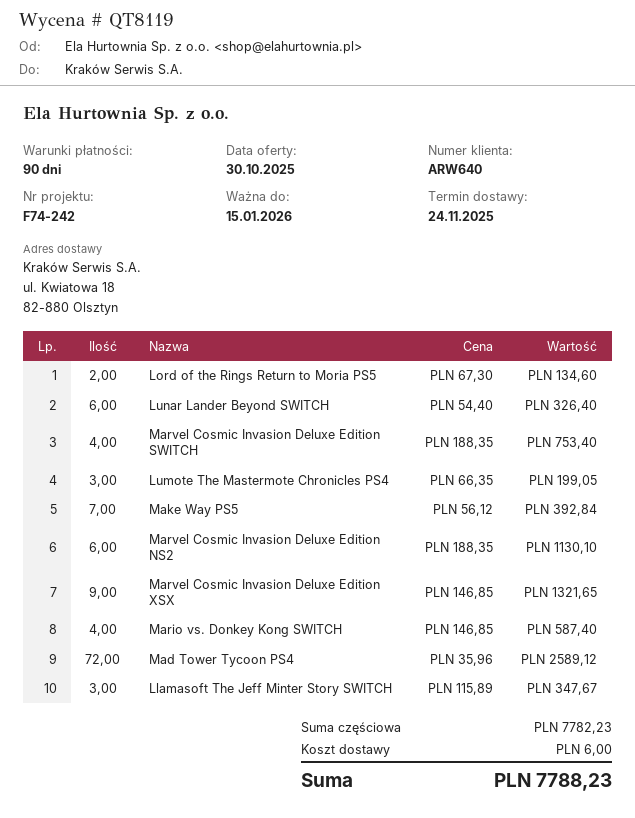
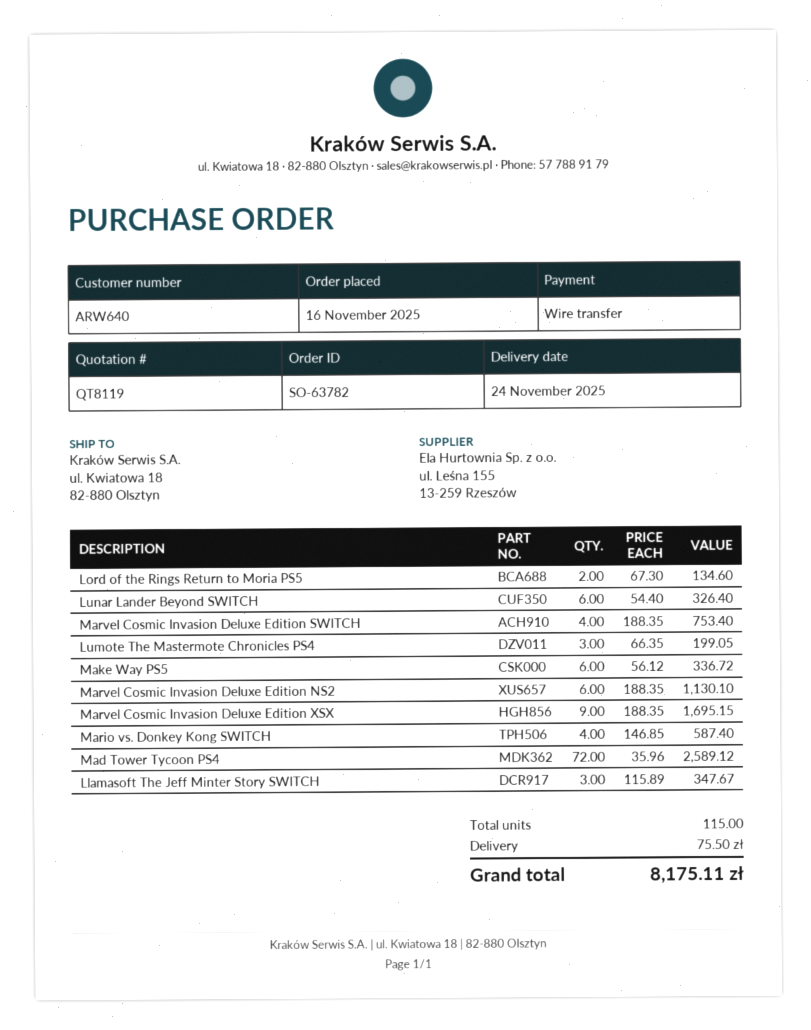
Make Way PS5: 7 x 56.12 = 392.84 -> 6 x 56.12 = 336.72
Marvel Cosmic Invasion Deluxe Edition XSX: 9 x 146.85 = 1321.65 -> 9 x 188.35 = 1695.15
shipping: 6.00 -> 75.50
total: 7788.23 -> 8175.11

